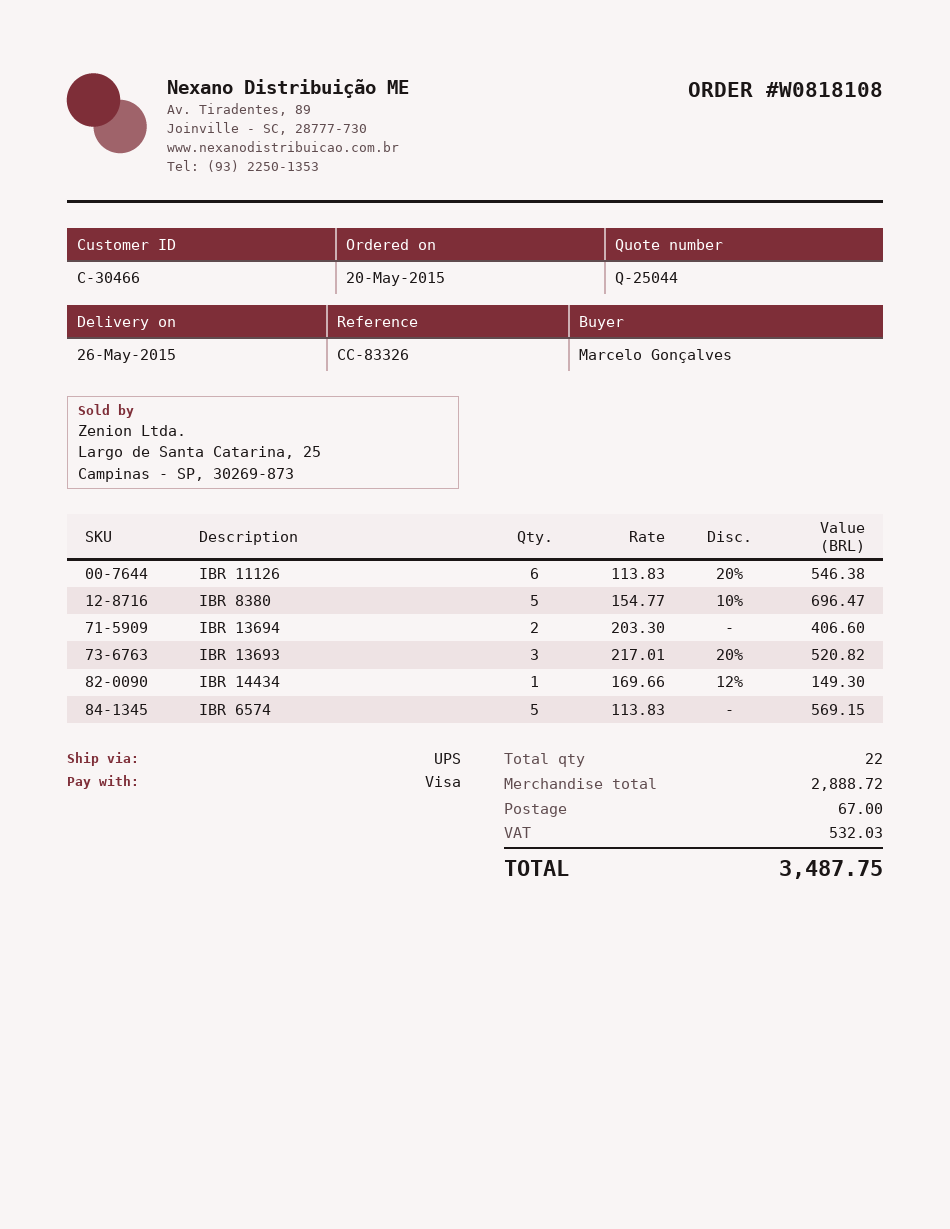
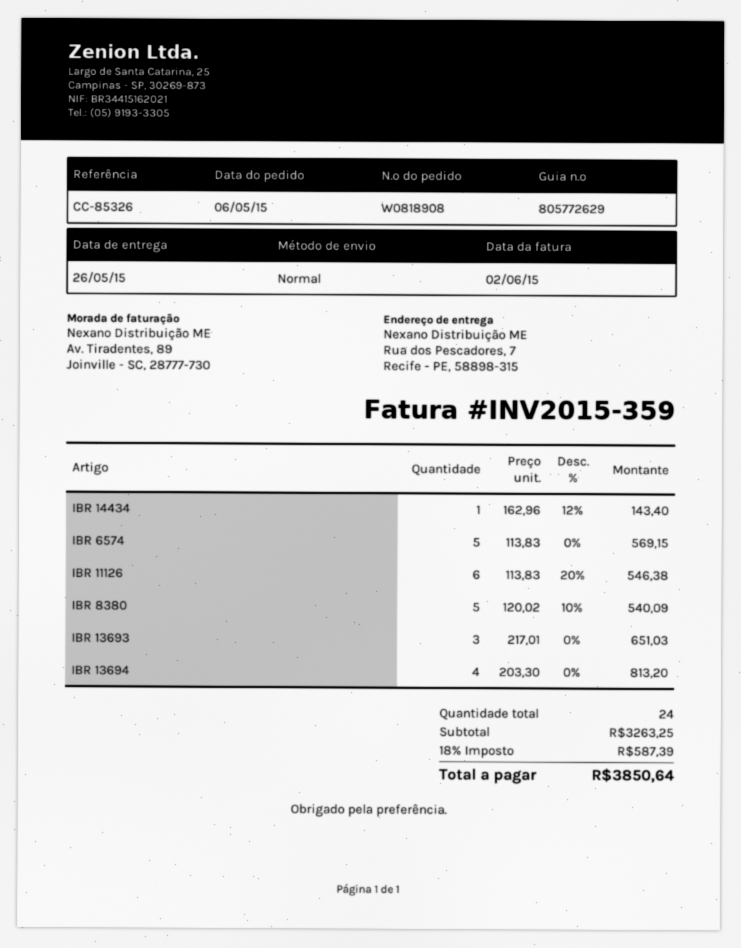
order number: W0818108 -> W0818908
order date: 2015-05-20 -> 2015-05-06
reference: CC-83326 -> CC-85326
shipping method: UPS -> standard
IBR 8380: 5 x 154.77 - 10% = 696.47 -> 5 x 120.02 - 10% = 540.09
IBR 13694: 2 x 203.30 = 406.60 -> 4 x 203.30 = 813.20
IBR 13693: 3 x 217.01 - 20% = 520.82 -> 3 x 217.01 = 651.03
IBR 14434: 1 x 169.66 - 12% = 149.30 -> 1 x 162.96 - 12% = 143.40
total quantity: 22 -> 24
subtotal: 2888.72 -> 3263.25
shipping: 67.00 -> none
tax: 532.03 -> 587.39
total: 3487.75 -> 3850.64

